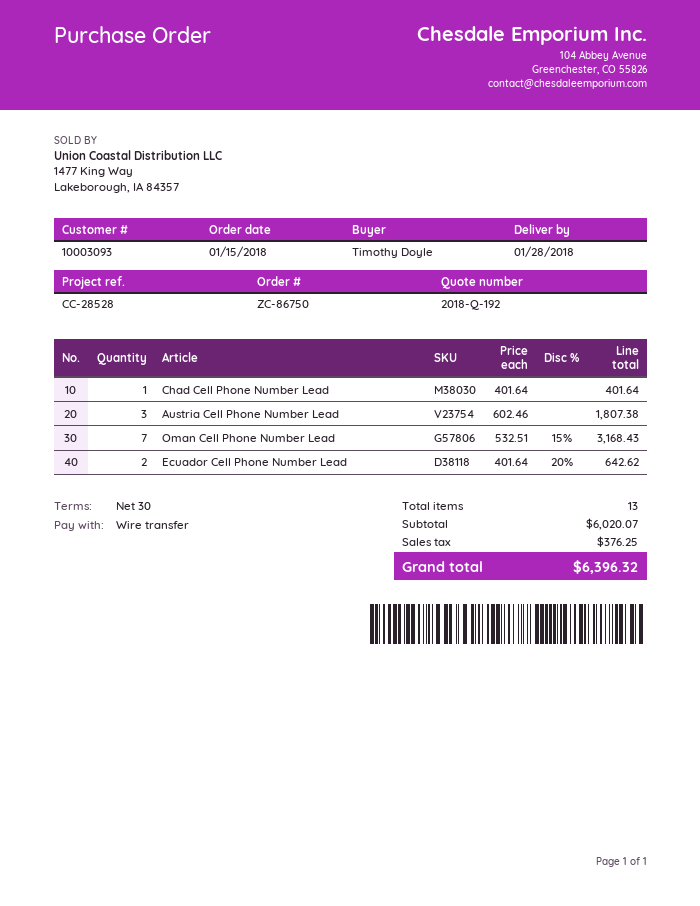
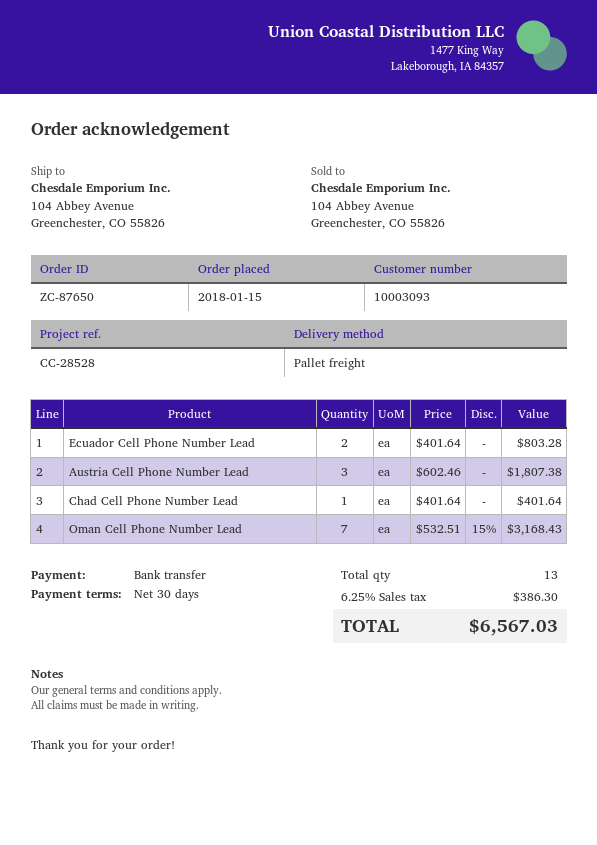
order number: ZC-86750 -> ZC-87650
Ecuador Cell Phone Number Lead: 2 x 401.64 - 20% = 642.62 -> 2 x 401.64 = 803.28
tax: 376.25 -> 386.30
total: 6396.32 -> 6567.03

